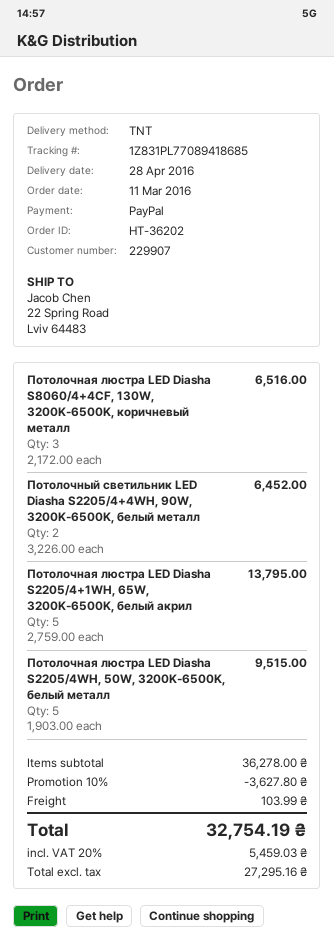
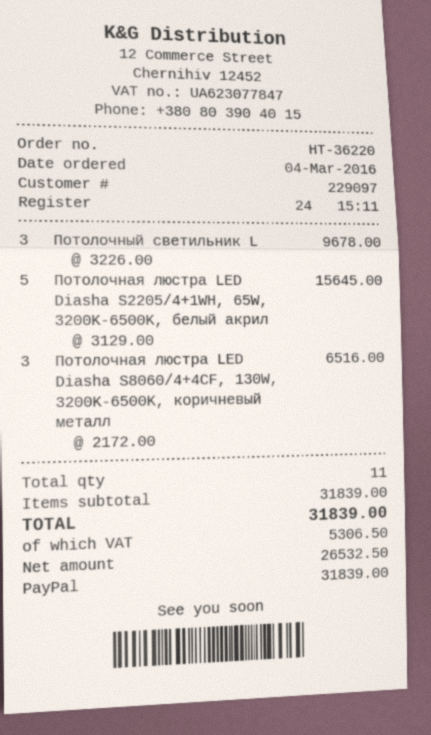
order number: HT-36202 -> HT-36220
order date: 2016-03-11 -> 2016-03-04
customer number: 229907 -> 229097
Потолочный светильник LED Diasha S2205/4+4WH, 90W, 3200K-6500K, белый металл: 2 x 3226.00 = 6452.00 -> 3 x 3226.00 = 9678.00
Потолочная люстра LED Diasha S2205/4+1WH, 65W, 3200K-6500K, белый акрил: 5 x 2759.00 = 13795.00 -> 5 x 3129.00 = 15645.00
Потолочная люстра LED Diasha S2205/4WH, 50W, 3200K-6500K, белый металл: 5 x 1903.00 = 9515.00 -> none
subtotal: 36278.00 -> 31839.00
discount: 10% = 3627.80 -> none
shipping: 103.99 -> none
net: 27295.16 -> 26532.50
tax: 5459.03 -> 5306.50
total: 32754.19 -> 31839.00

